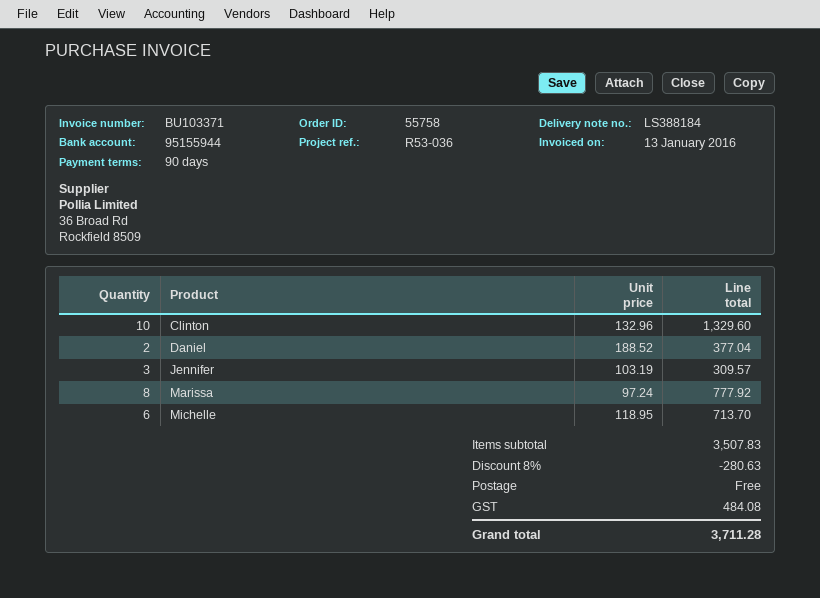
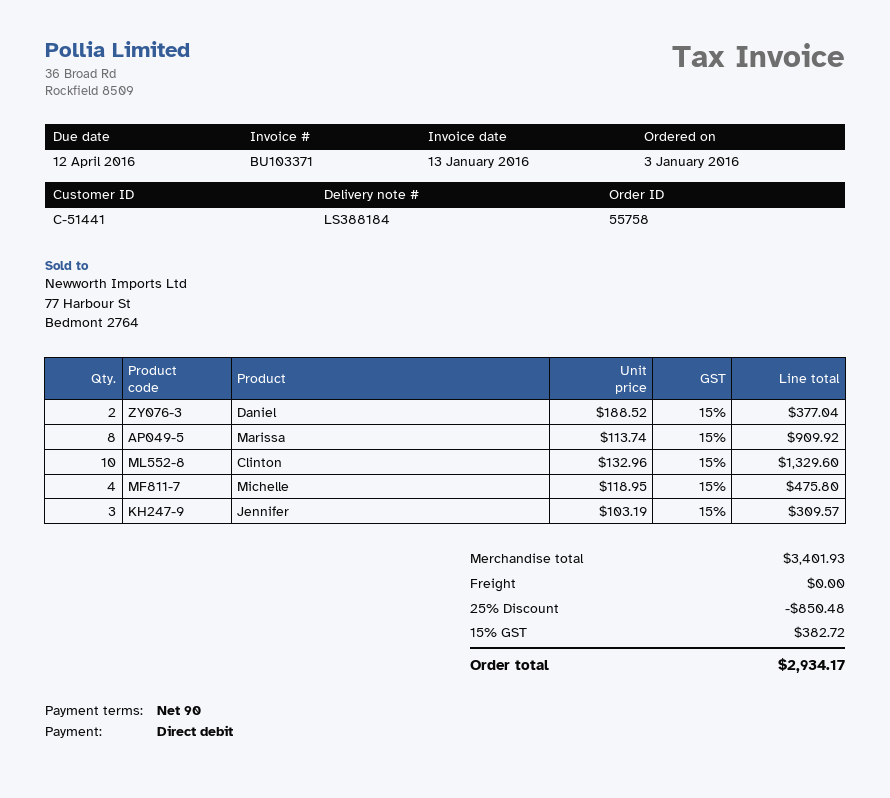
Marissa: 8 x 97.24 = 777.92 -> 8 x 113.74 = 909.92
Michelle: 6 x 118.95 = 713.70 -> 4 x 118.95 = 475.80
subtotal: 3507.83 -> 3401.93
discount: 8% = 280.63 -> 25% = 850.48
tax: 484.08 -> 382.72
total: 3711.28 -> 2934.17

